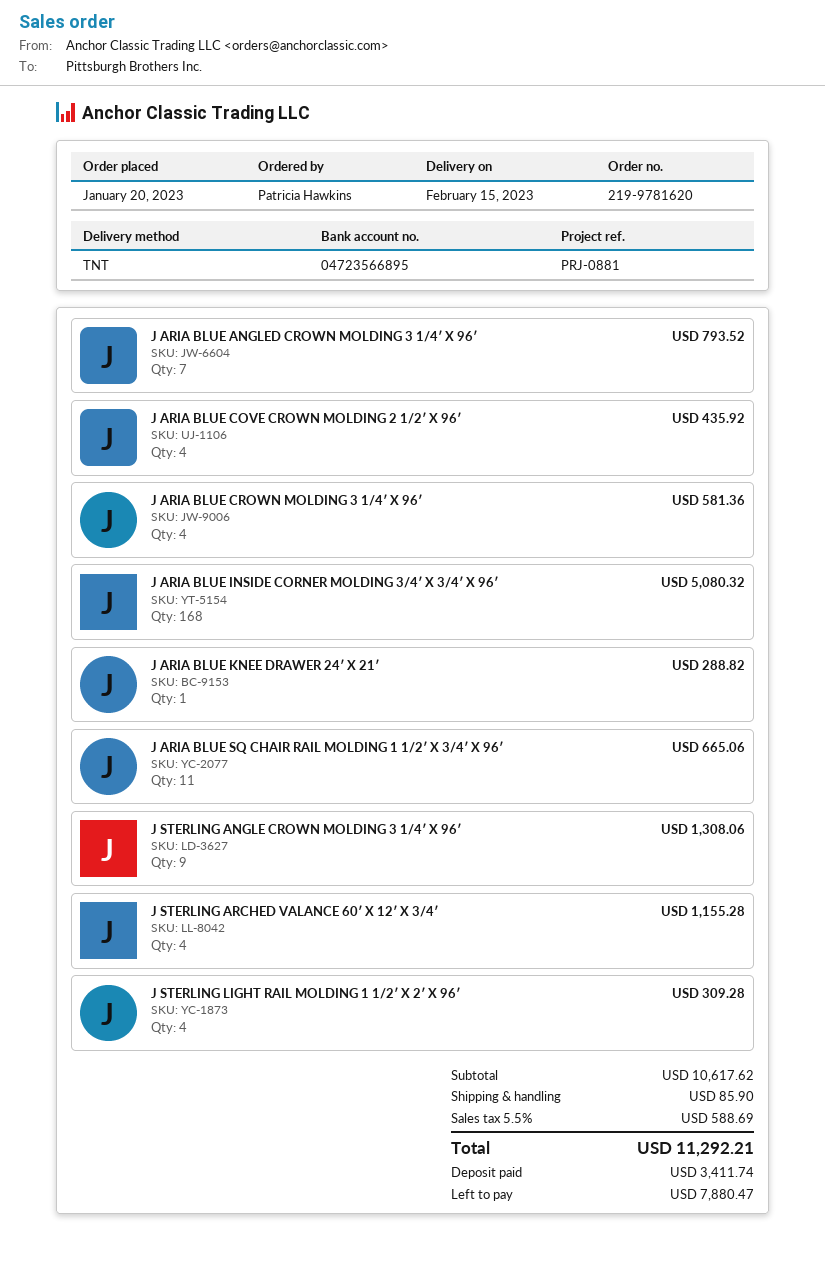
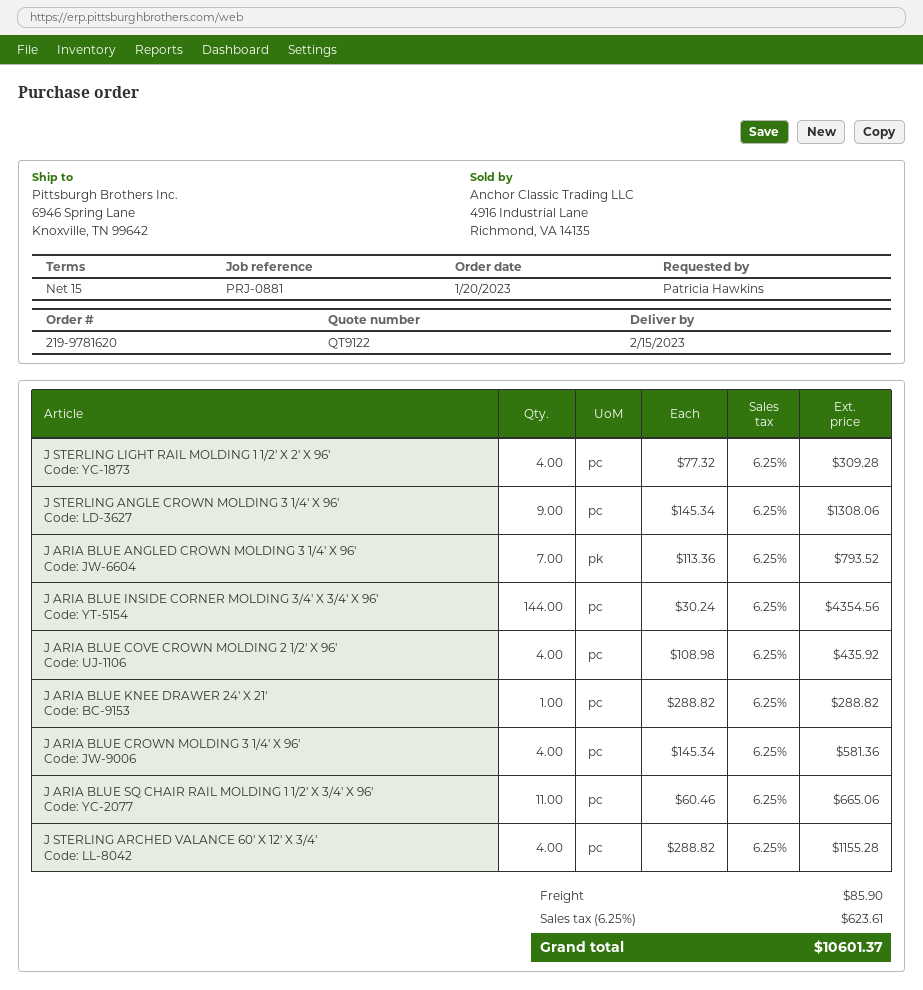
J ARIA BLUE INSIDE CORNER MOLDING 3/4′ X 3/4′ X 96′: 168 for 5080.32 -> 144 for 4354.56
tax: 5.5% = 588.69 -> 6.25% = 623.61
total: 11292.21 -> 10601.37

